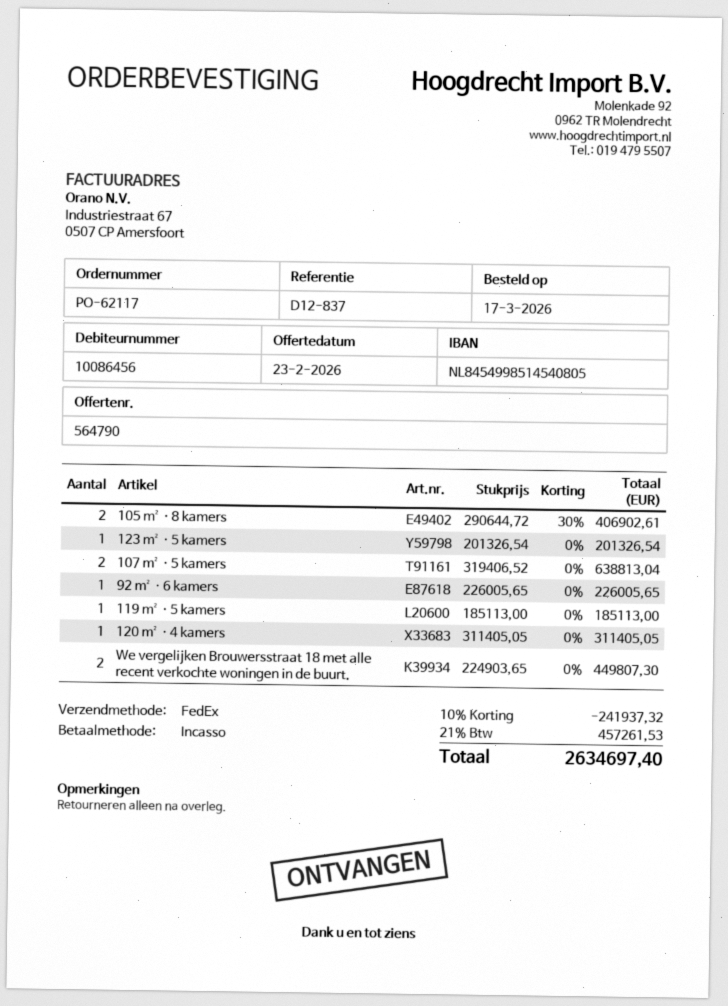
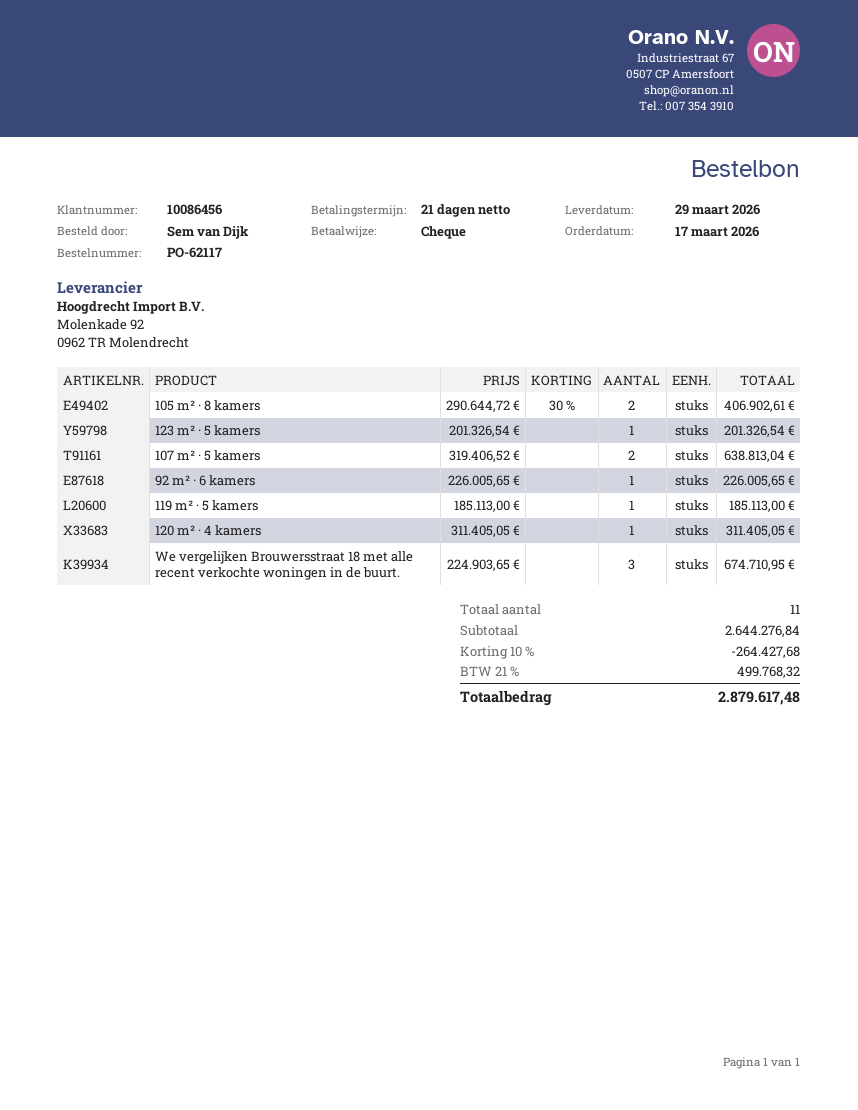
payment method: direct debit -> cheque
We vergelijken Brouwersstraat 18 met alle recent verkochte woningen in de buurt.: 2 x 224903.65 = 449807.30 -> 3 x 224903.65 = 674710.95
discount: 10% = 241937.32 -> 10% = 264427.68
tax: 21% = 457261.53 -> 21% = 499768.32
total: 2634697.40 -> 2879617.48

